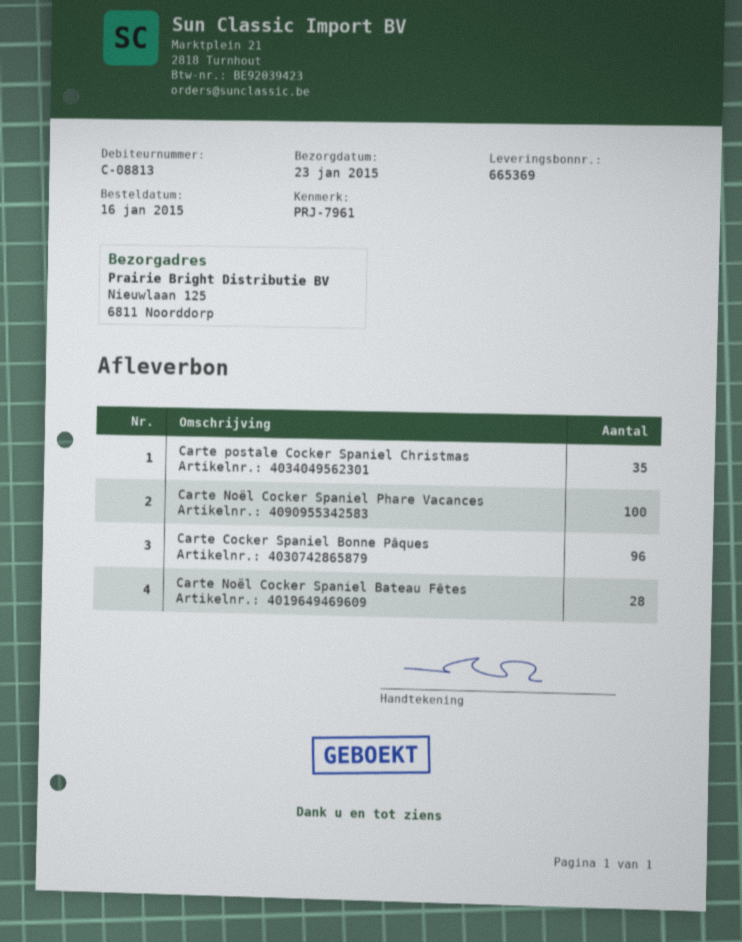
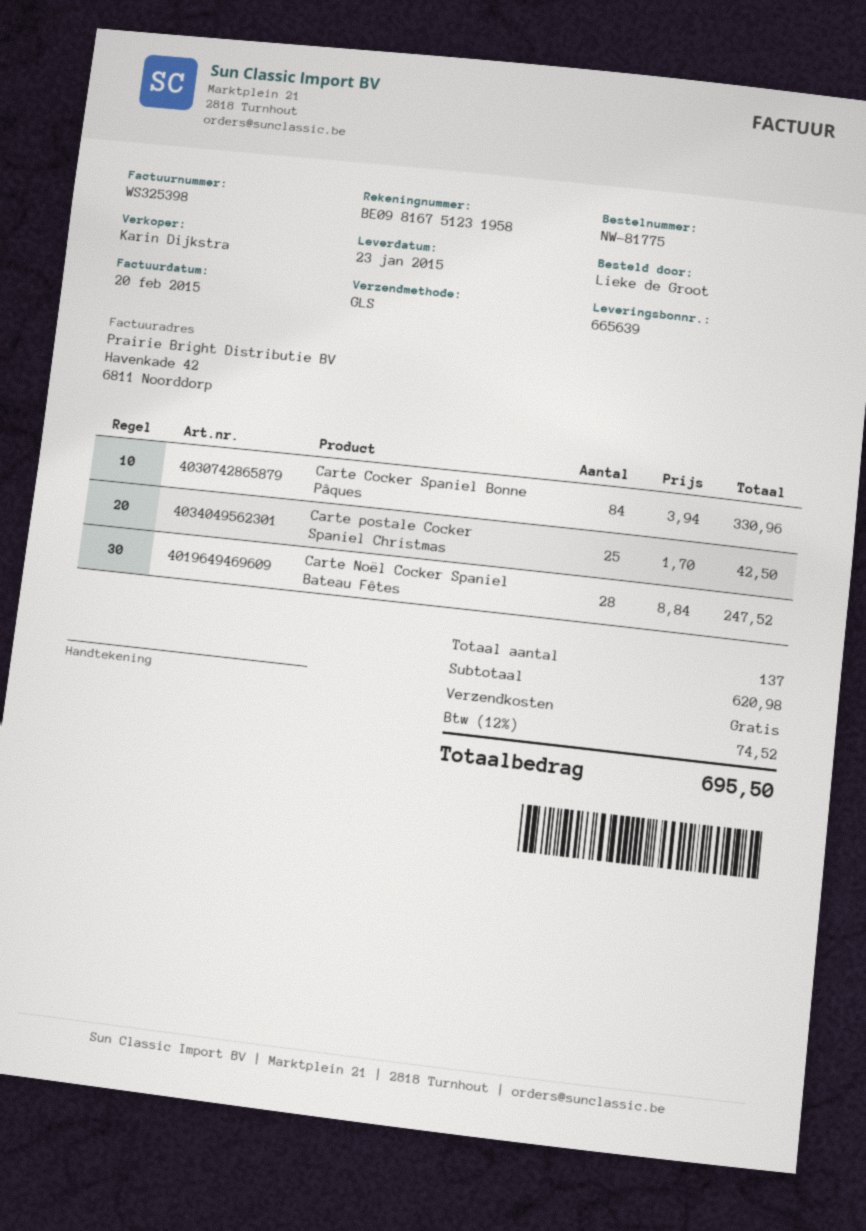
delivery note number: 665369 -> 665639
Carte postale Cocker Spaniel Christmas: 35 -> 25
Carte Noël Cocker Spaniel Phare Vacances: 100 -> none
Carte Cocker Spaniel Bonne Pâques: 96 -> 84

